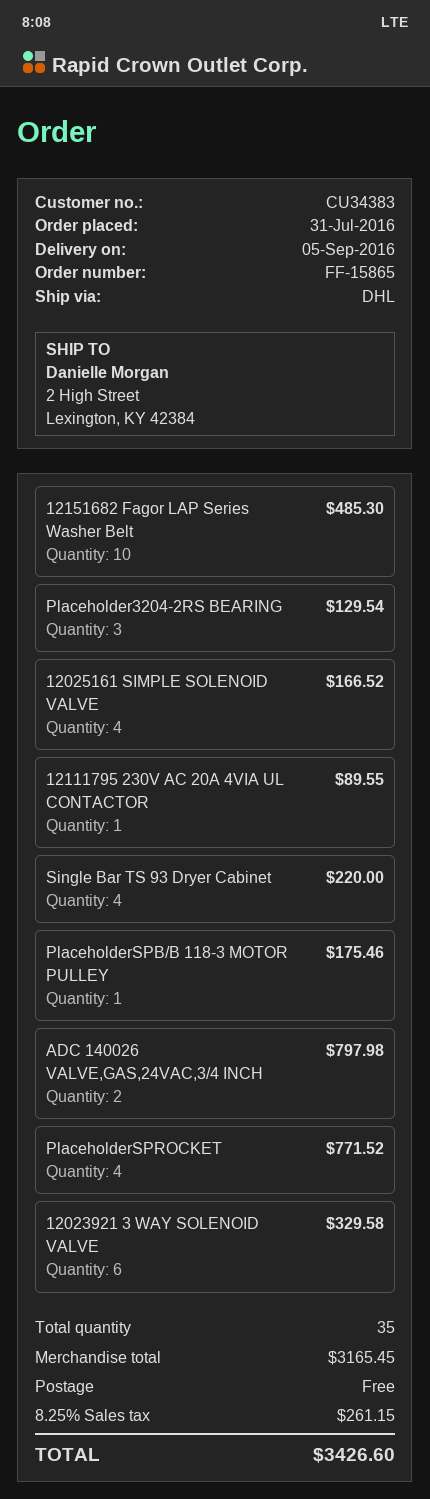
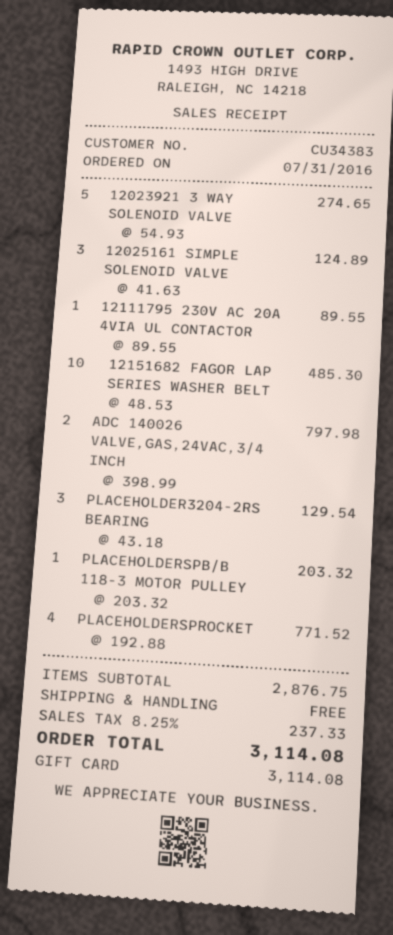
12025161 SIMPLE SOLENOID VALVE: 4 for 166.52 -> 3 for 124.89
Single Bar TS 93 Dryer Cabinet: 4 for 220.00 -> none
PlaceholderSPB/B 118-3 MOTOR PULLEY: 1 for 175.46 -> 1 for 203.32
12023921 3 WAY SOLENOID VALVE: 6 for 329.58 -> 5 for 274.65
subtotal: 3165.45 -> 2876.75
tax: 8.25% = 261.15 -> 8.25% = 237.33
total: 3426.60 -> 3114.08

